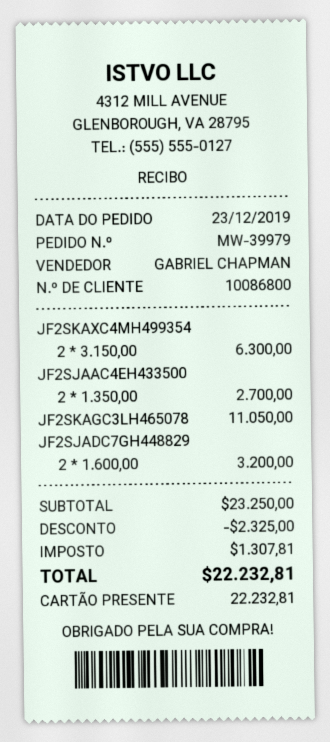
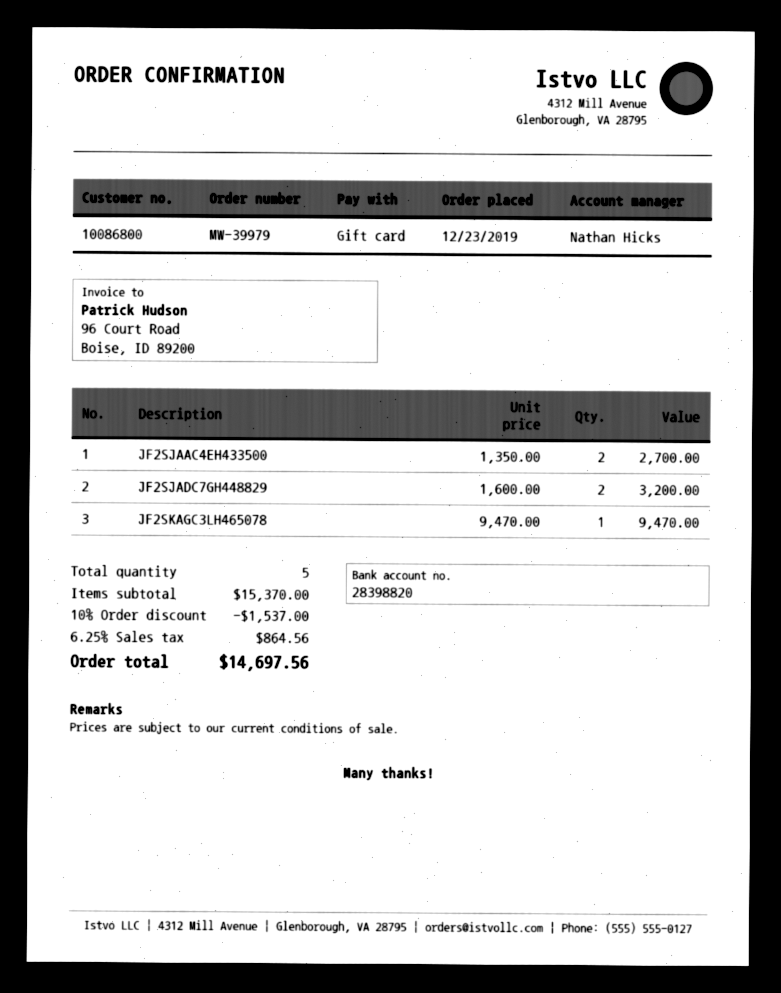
sales rep: GABRIEL CHAPMAN -> Nathan Hicks
JF2SKAXC4MH499354: 2 x 3150.00 = 6300.00 -> none
JF2SKAGC3LH465078: 1 x 11050.00 = 11050.00 -> 1 x 9470.00 = 9470.00
subtotal: 23250.00 -> 15370.00
discount: 2325.00 -> 1537.00
tax: 1307.81 -> 864.56
total: 22232.81 -> 14697.56

